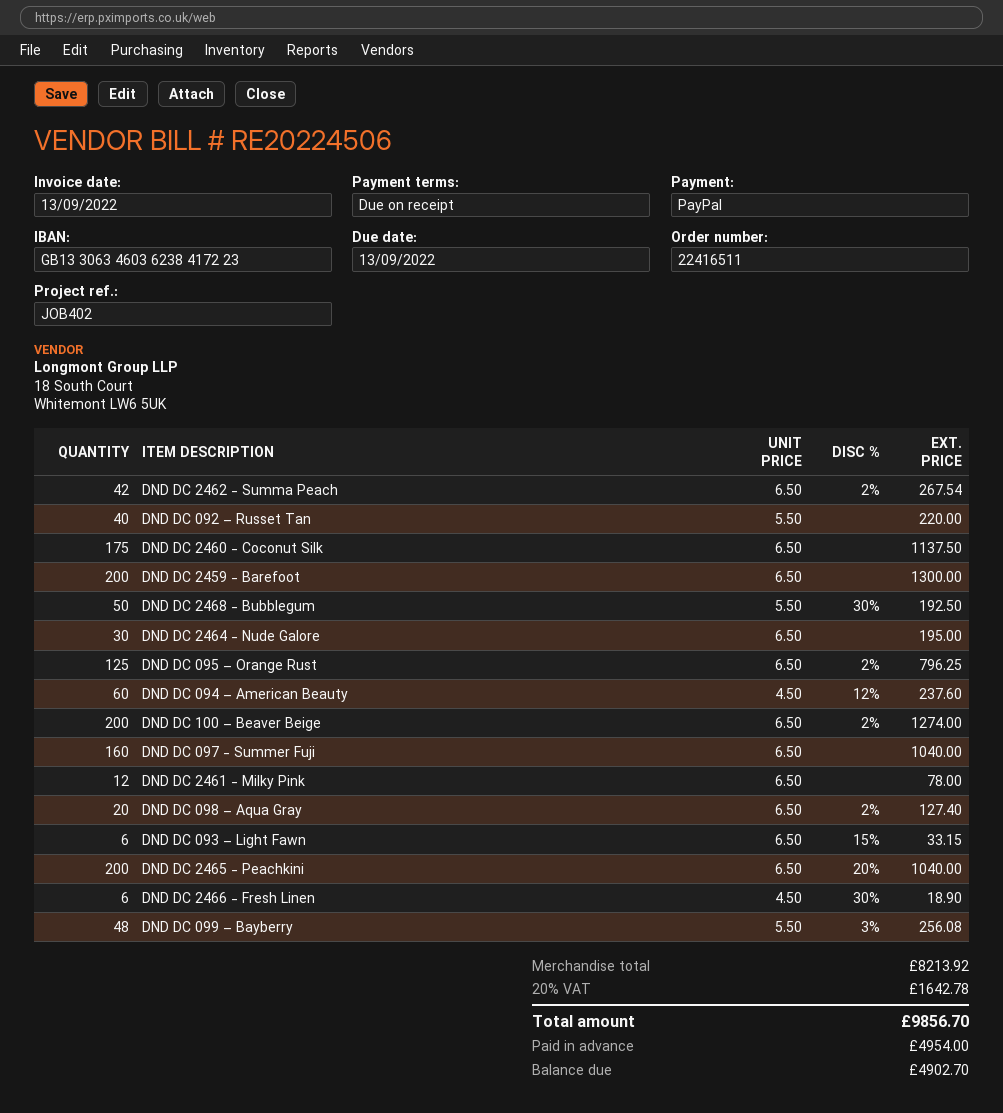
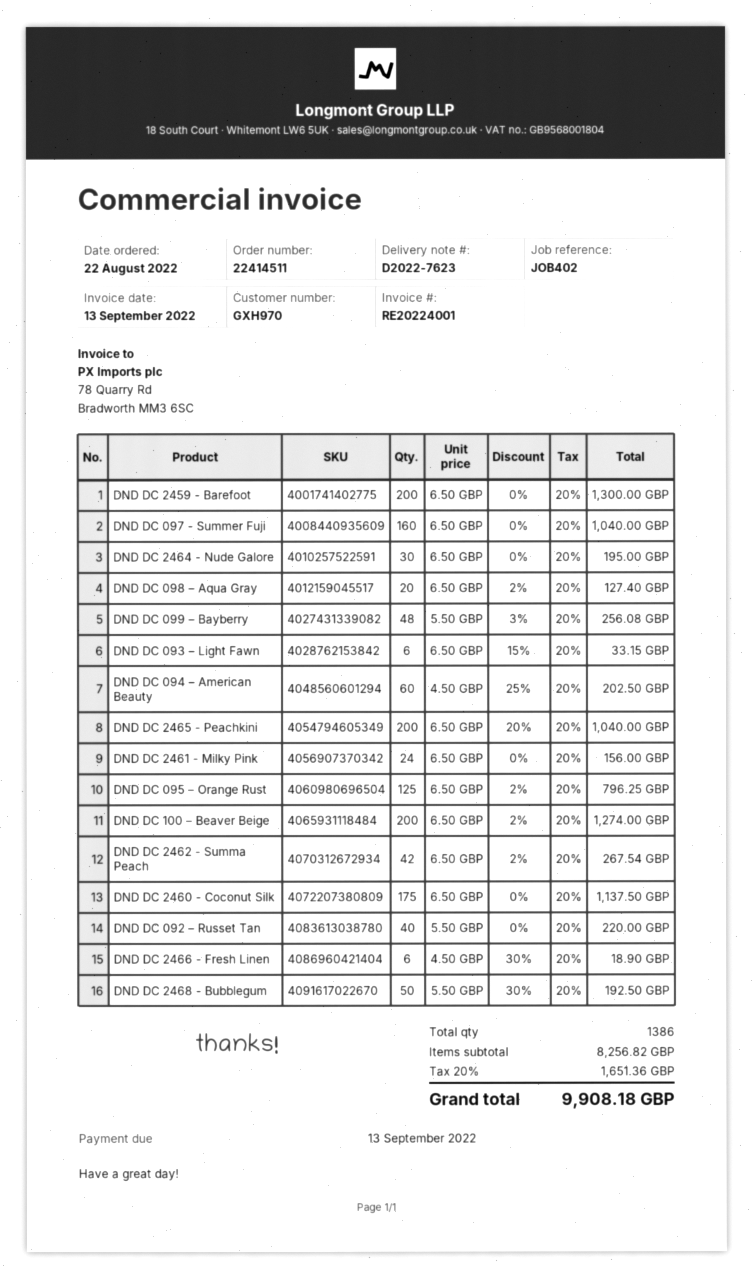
order number: 22416511 -> 22414511
invoice number: RE20224506 -> RE20224001
DND DC 094 – American Beauty: 60 x 4.50 - 12% = 237.60 -> 60 x 4.50 - 25% = 202.50
DND DC 2461 - Milky Pink: 12 x 6.50 = 78.00 -> 24 x 6.50 = 156.00
subtotal: 8213.92 -> 8256.82
tax: 20% = 1642.78 -> 20% = 1651.36
total: 9856.70 -> 9908.18

